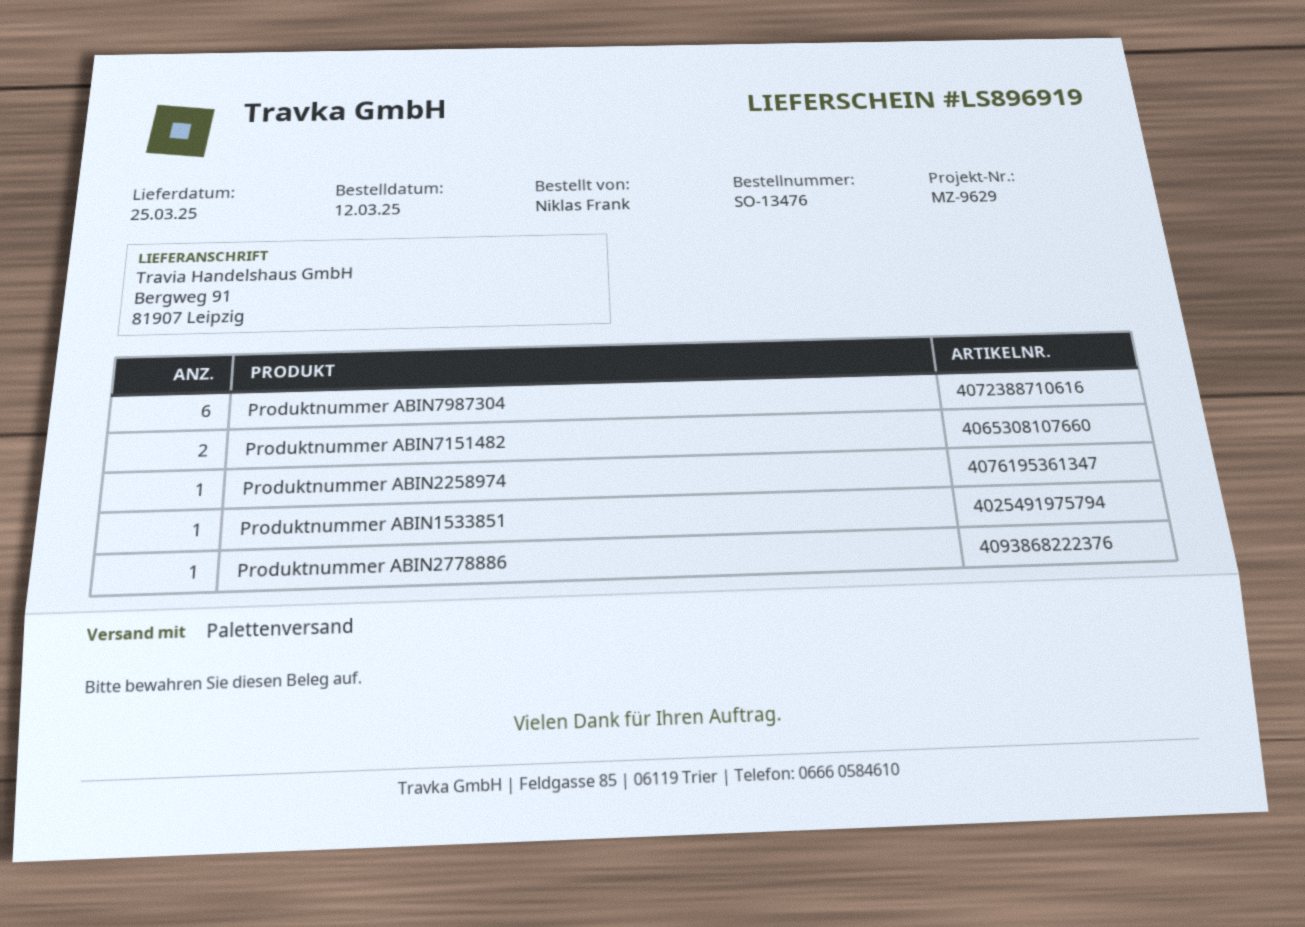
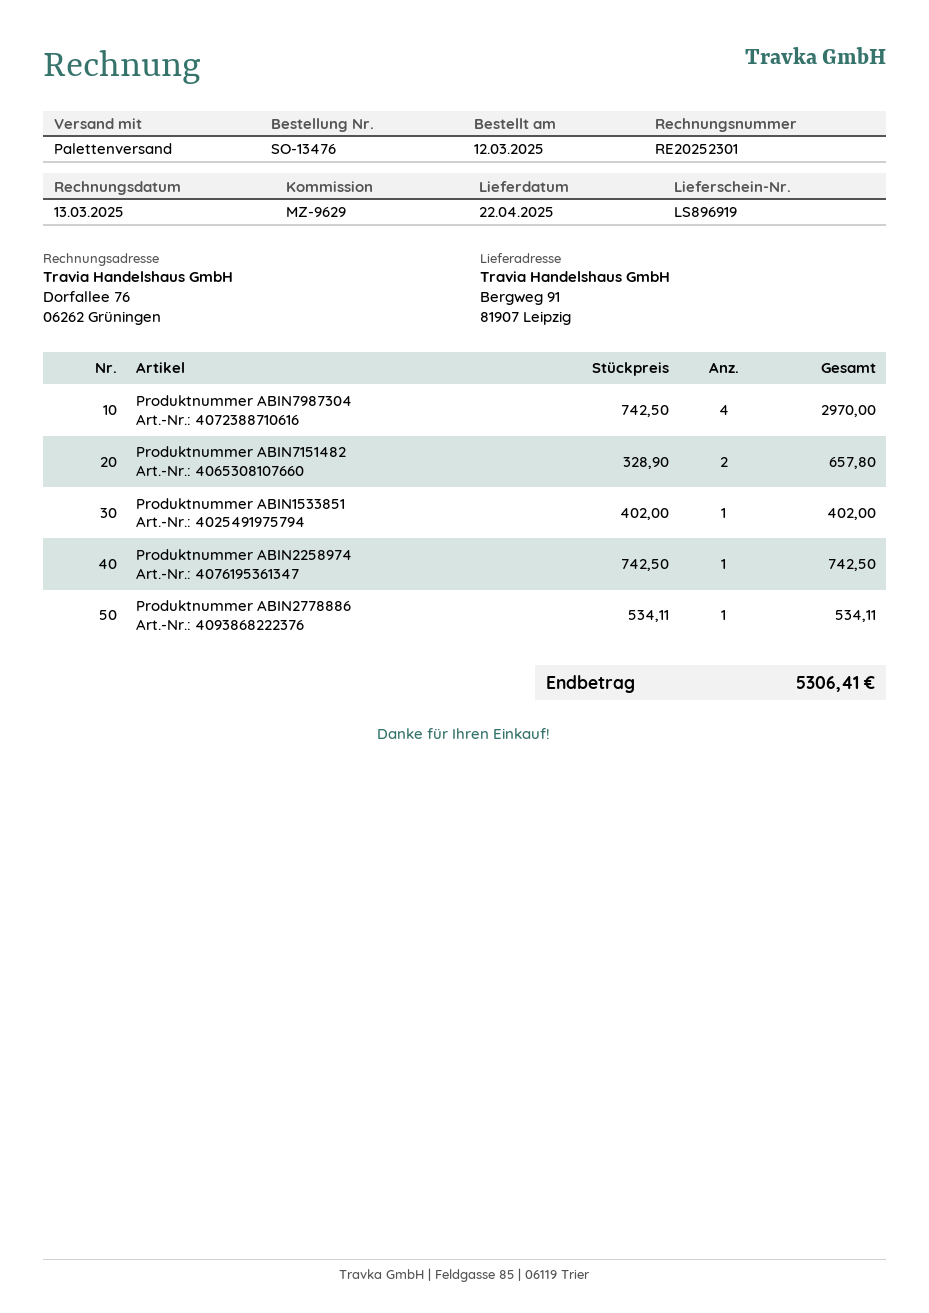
delivery date: 2025-03-25 -> 2025-04-22
Produktnummer ABIN7987304: 6 -> 4

